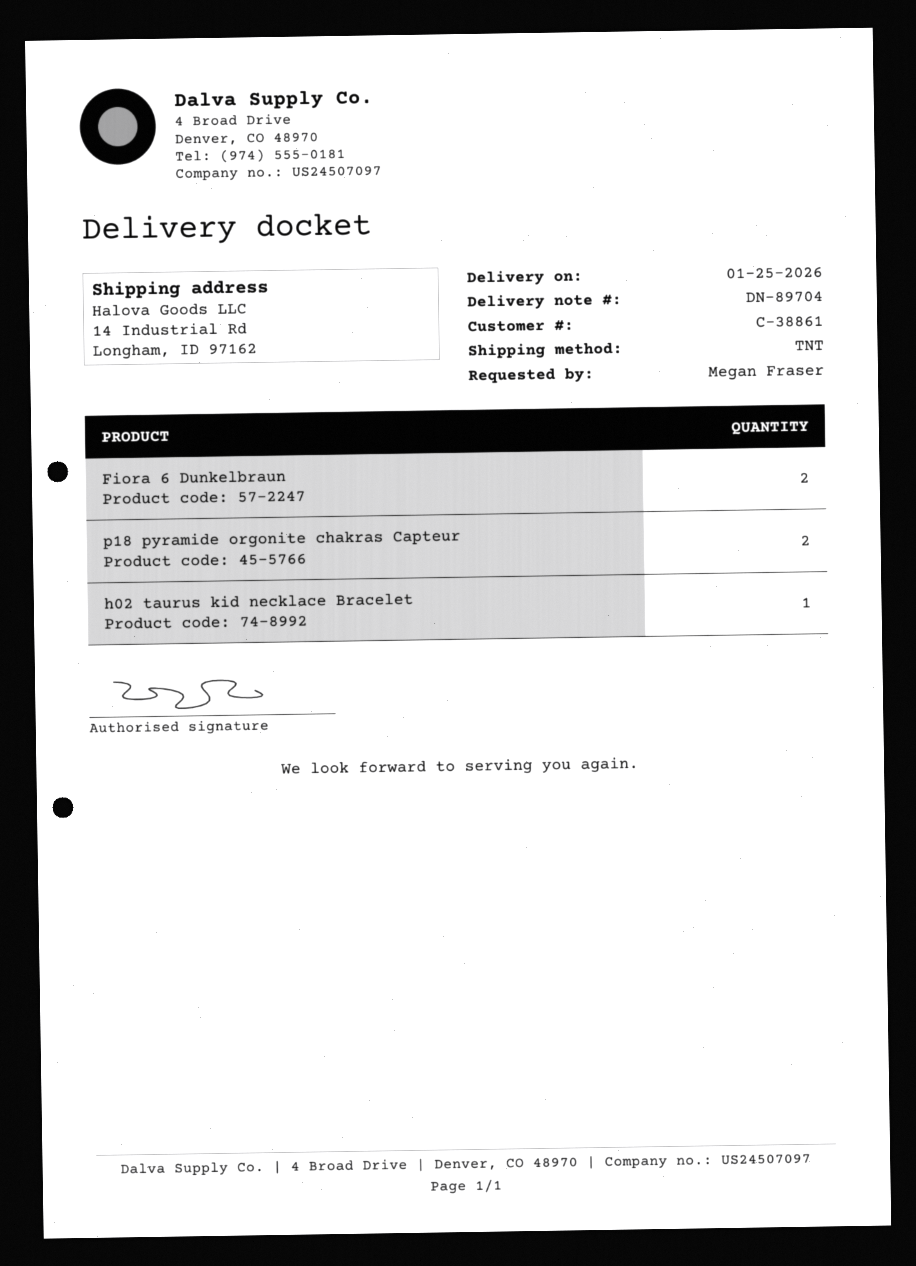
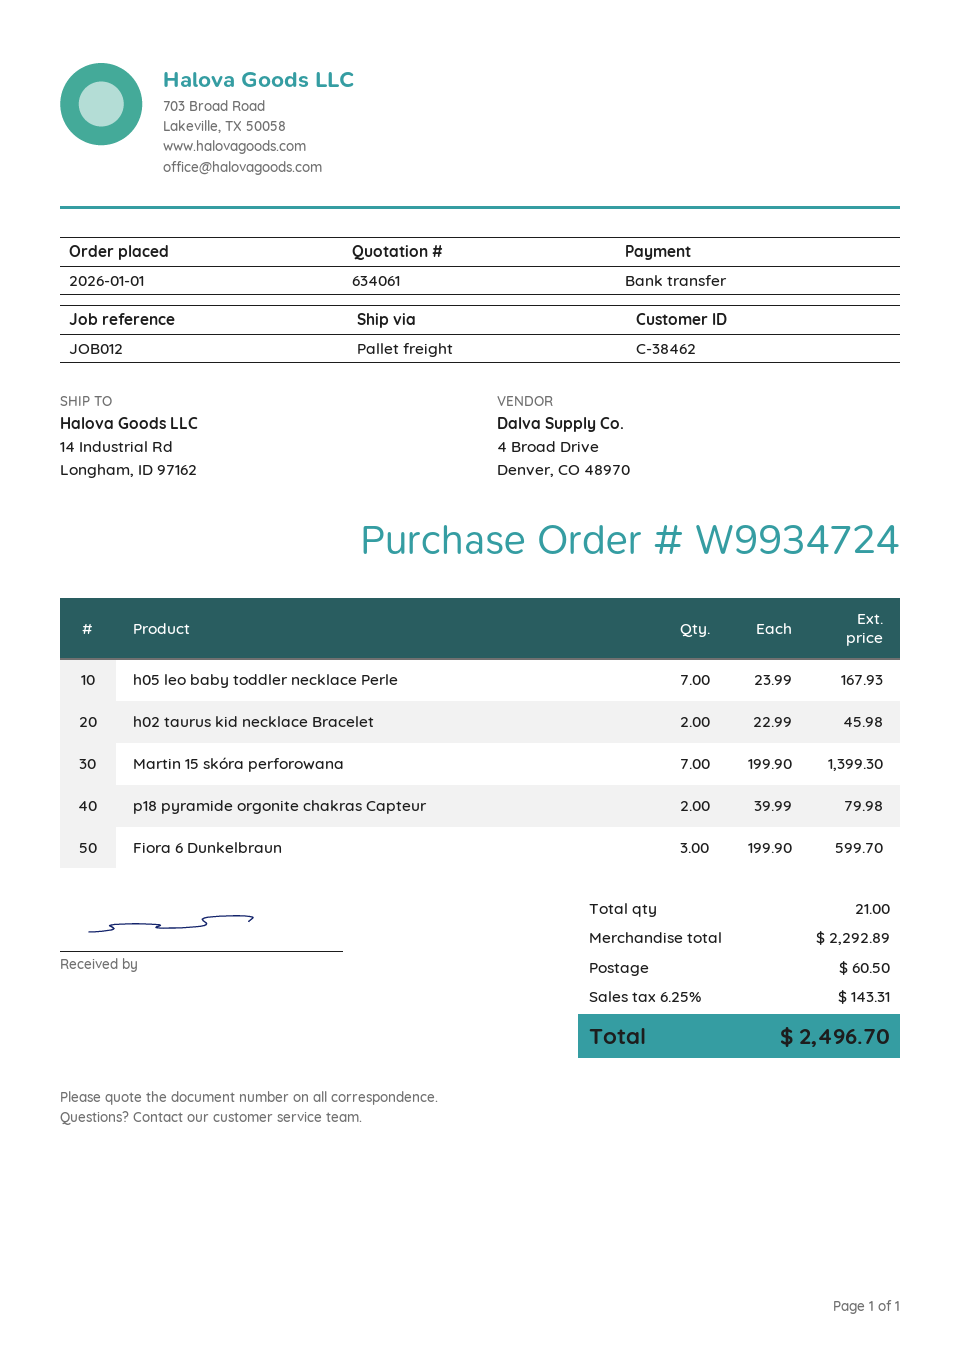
customer number: C-38861 -> C-38462
shipping method: TNT -> pallet freight
Fiora 6 Dunkelbraun: 2 -> 3
h02 taurus kid necklace Bracelet: 1 -> 2
h05 leo baby toddler necklace Perle: none -> 7
Martin 15 skóra perforowana: none -> 7

